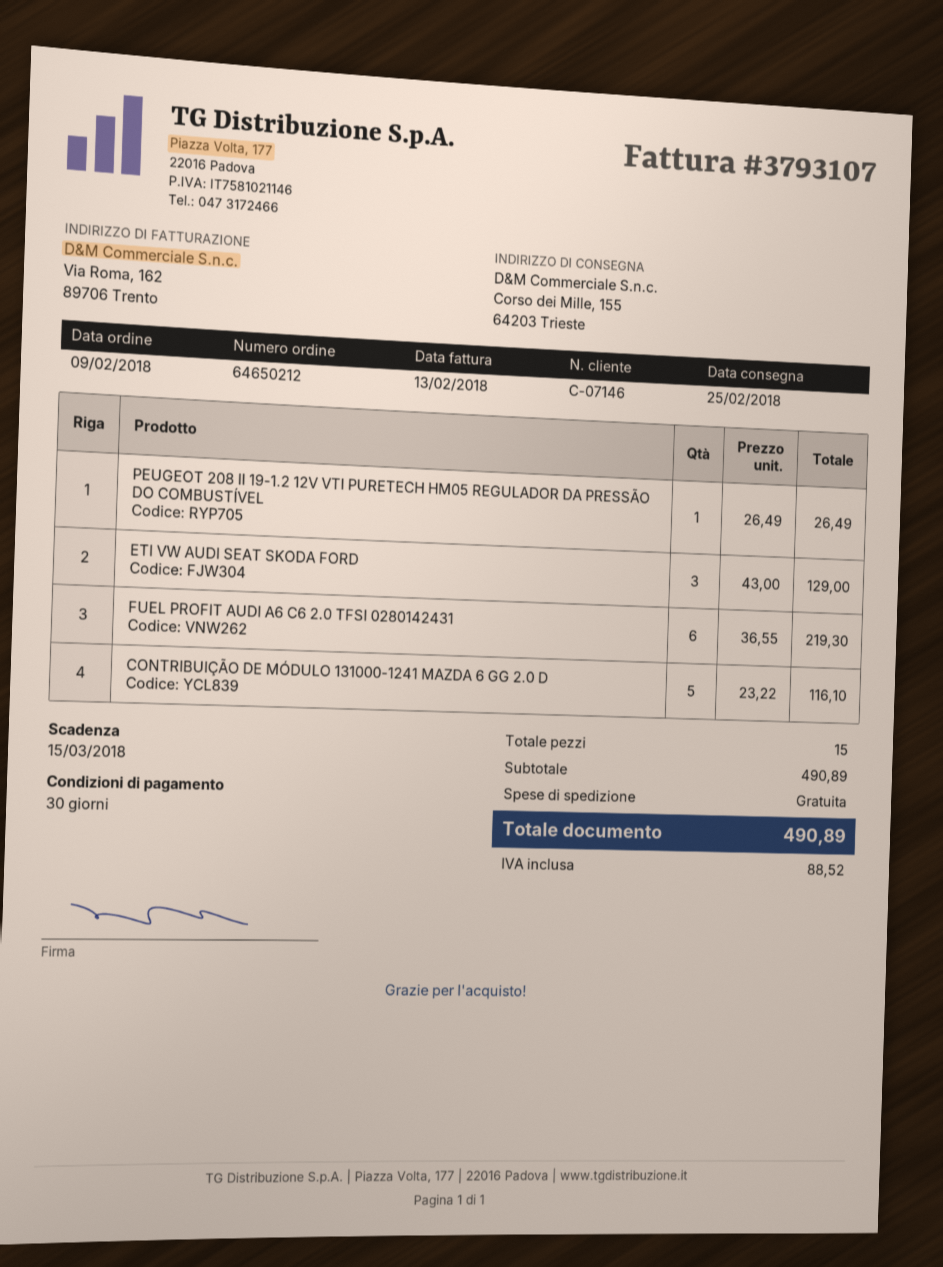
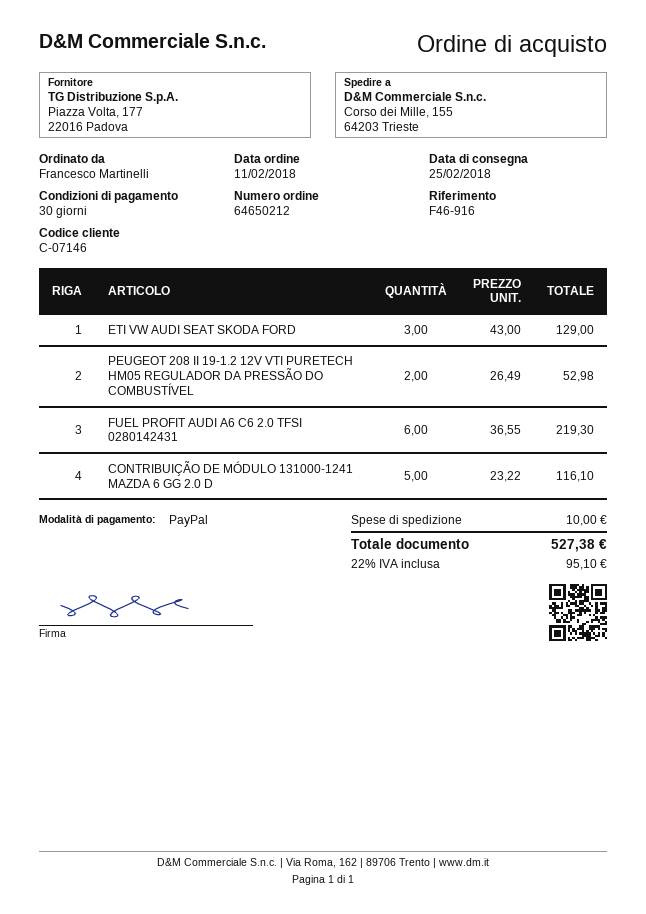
order date: 2018-02-09 -> 2018-02-11
PEUGEOT 208 II 19-1.2 12V VTI PURETECH HM05 REGULADOR DA PRESSÃO DO COMBUSTÍVEL: 1 x 26.49 = 26.49 -> 2 x 26.49 = 52.98
shipping: 0.00 -> 10.00
tax: 88.52 -> 95.10
total: 490.89 -> 527.38

